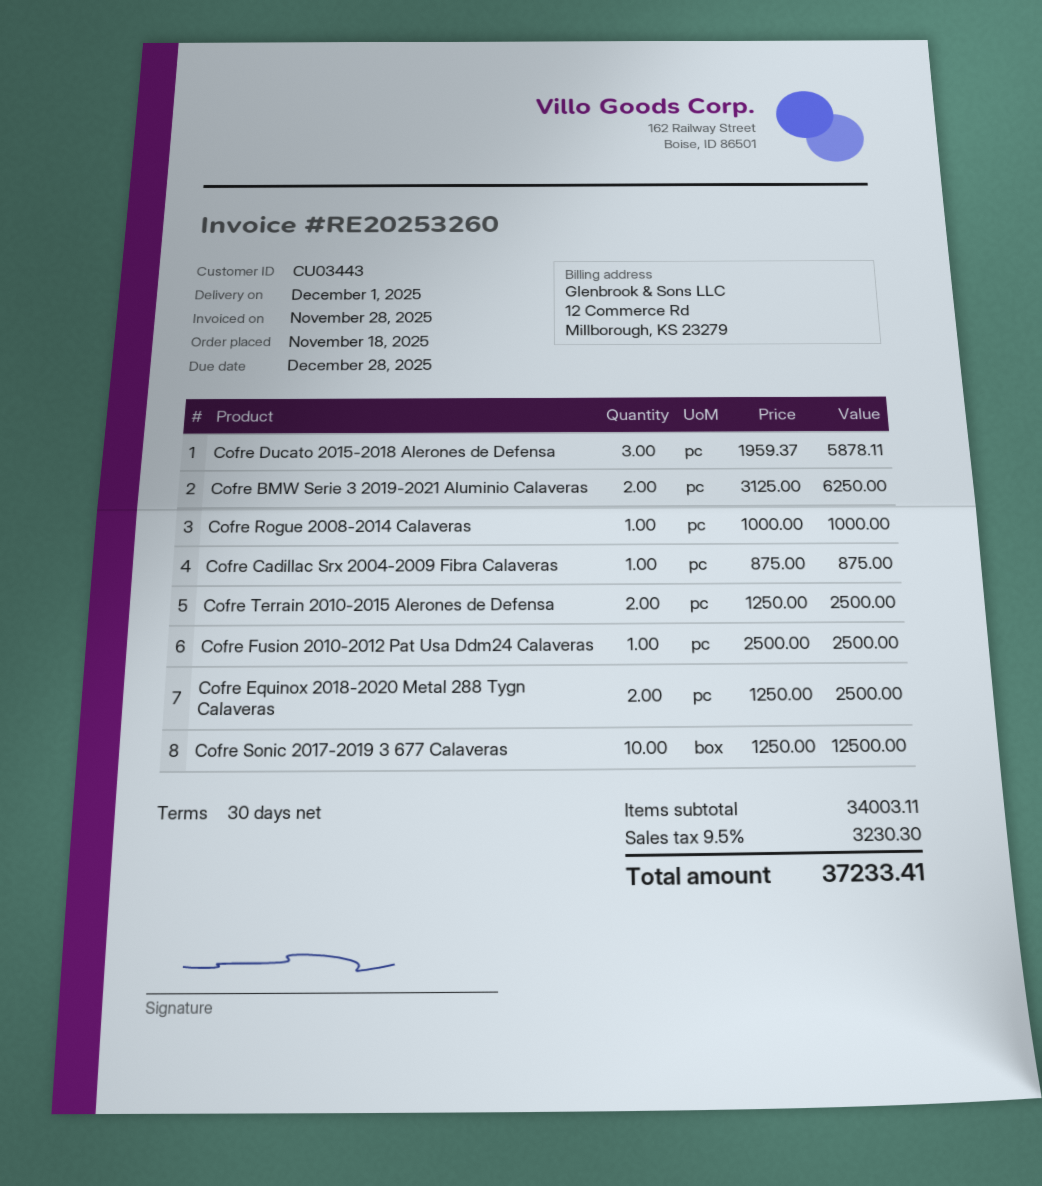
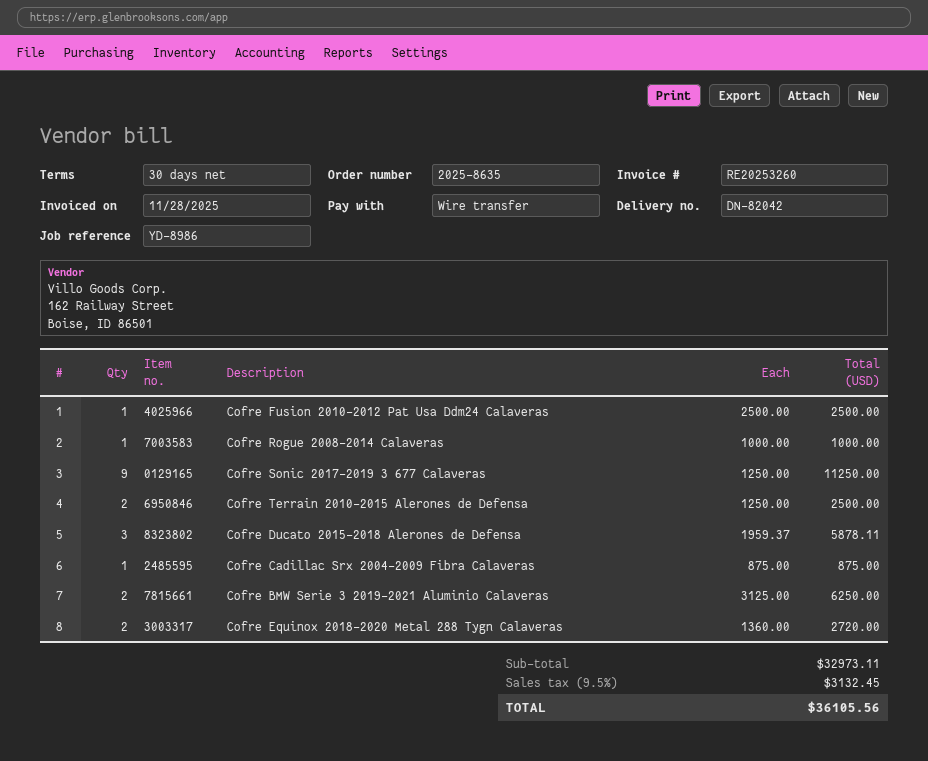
Cofre Equinox 2018-2020 Metal 288 Tygn Calaveras: 2 x 1250.00 = 2500.00 -> 2 x 1360.00 = 2720.00
Cofre Sonic 2017-2019 3 677 Calaveras: 10 x 1250.00 = 12500.00 -> 9 x 1250.00 = 11250.00
subtotal: 34003.11 -> 32973.11
tax: 9.5% = 3230.30 -> 9.5% = 3132.45
total: 37233.41 -> 36105.56

